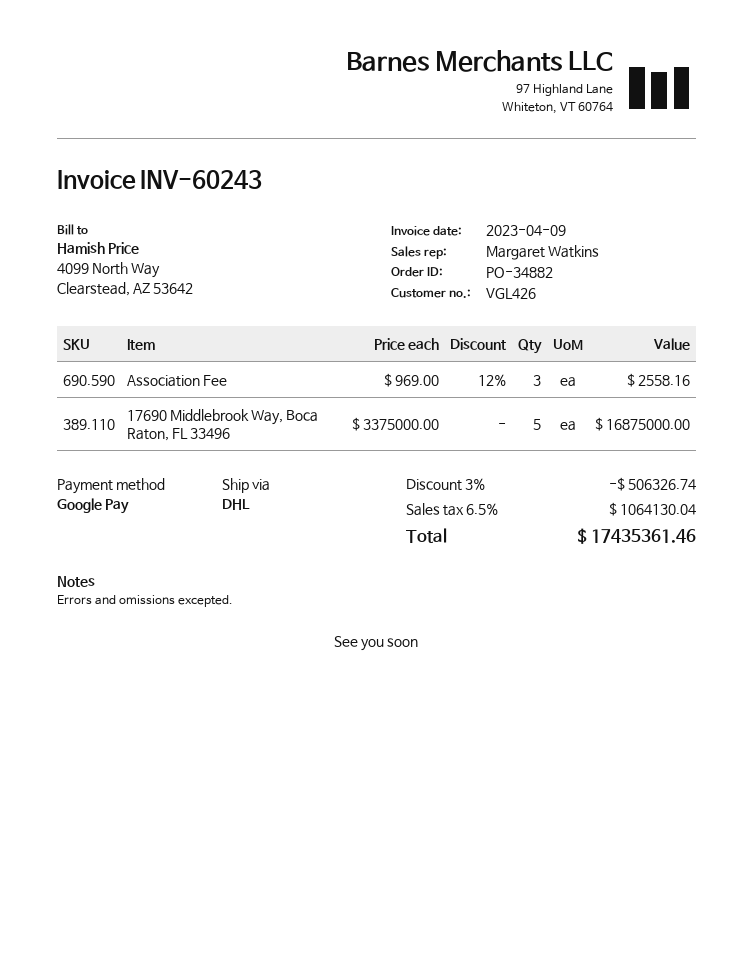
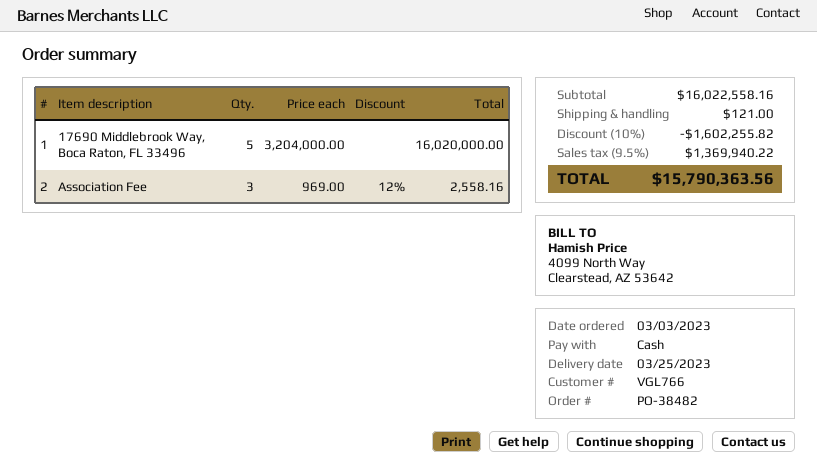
order number: PO-34882 -> PO-38482
customer number: VGL426 -> VGL766
payment method: Google Pay -> cash
17690 Middlebrook Way, Boca Raton, FL 33496: 5 x 3375000.00 = 16875000.00 -> 5 x 3204000.00 = 16020000.00
discount: 3% = 506326.74 -> 10% = 1602255.82
shipping: none -> 121.00
tax: 6.5% = 1064130.04 -> 9.5% = 1369940.22
total: 17435361.46 -> 15790363.56

